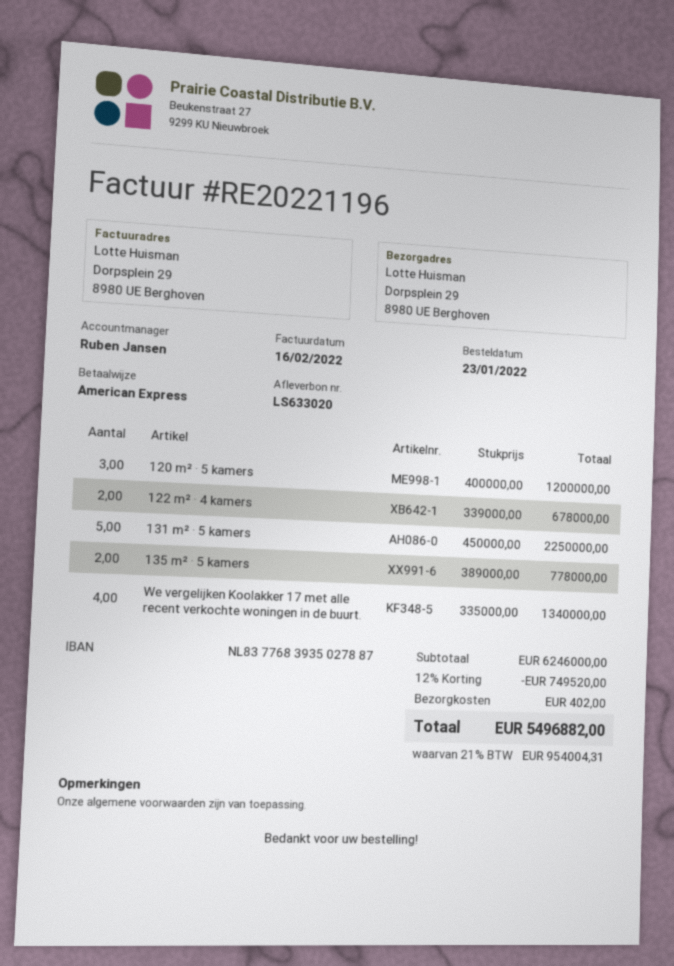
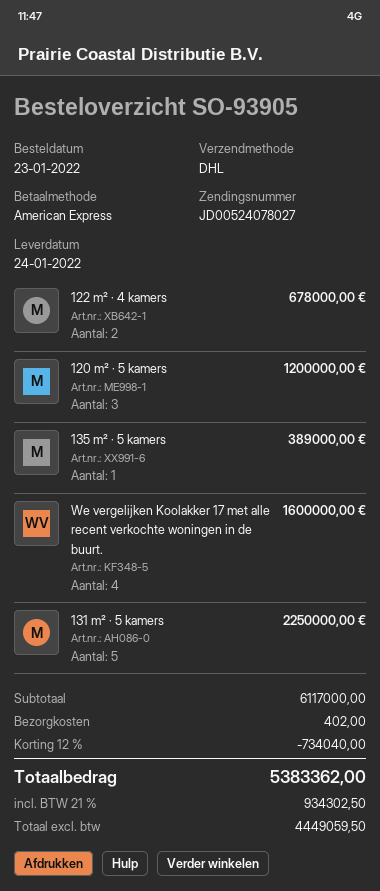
135 m² · 5 kamers: 2 for 778000.00 -> 1 for 389000.00
We vergelijken Koolakker 17 met alle recent verkochte woningen in de buurt.: 4 for 1340000.00 -> 4 for 1600000.00
subtotal: 6246000.00 -> 6117000.00
discount: 12% = 749520.00 -> 12% = 734040.00
tax: 21% = 954004.31 -> 21% = 934302.50
total: 5496882.00 -> 5383362.00

